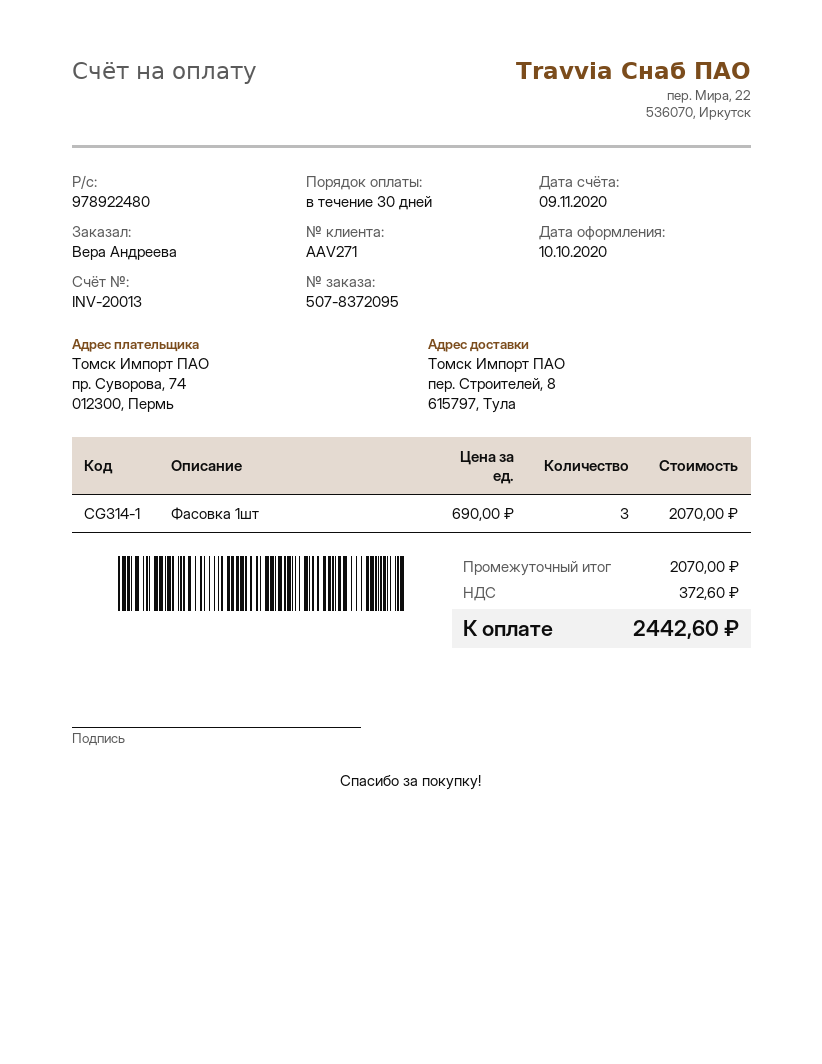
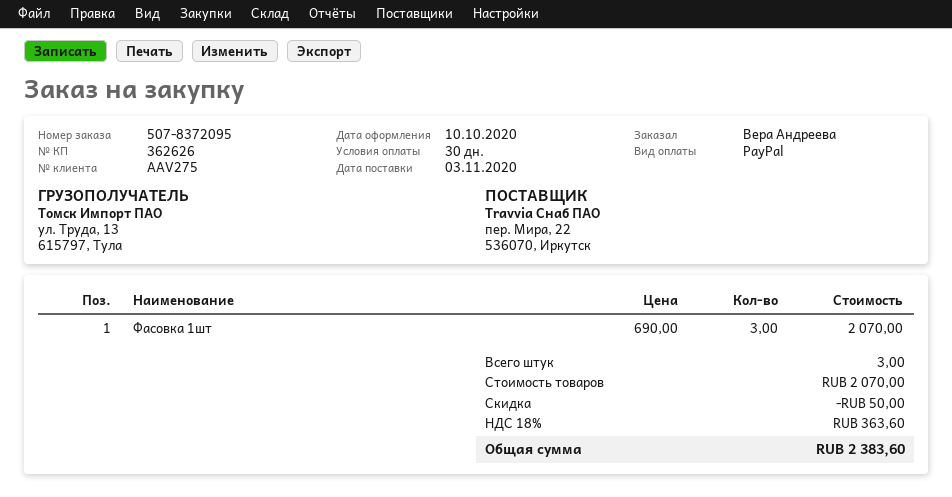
customer number: AAV271 -> AAV275
ship to: пер. Строителей, 8, 615797, Тула -> ул. Труда, 13, 615797, Тула
discount: none -> 50.00
tax: 372.60 -> 363.60
total: 2442.60 -> 2383.60

